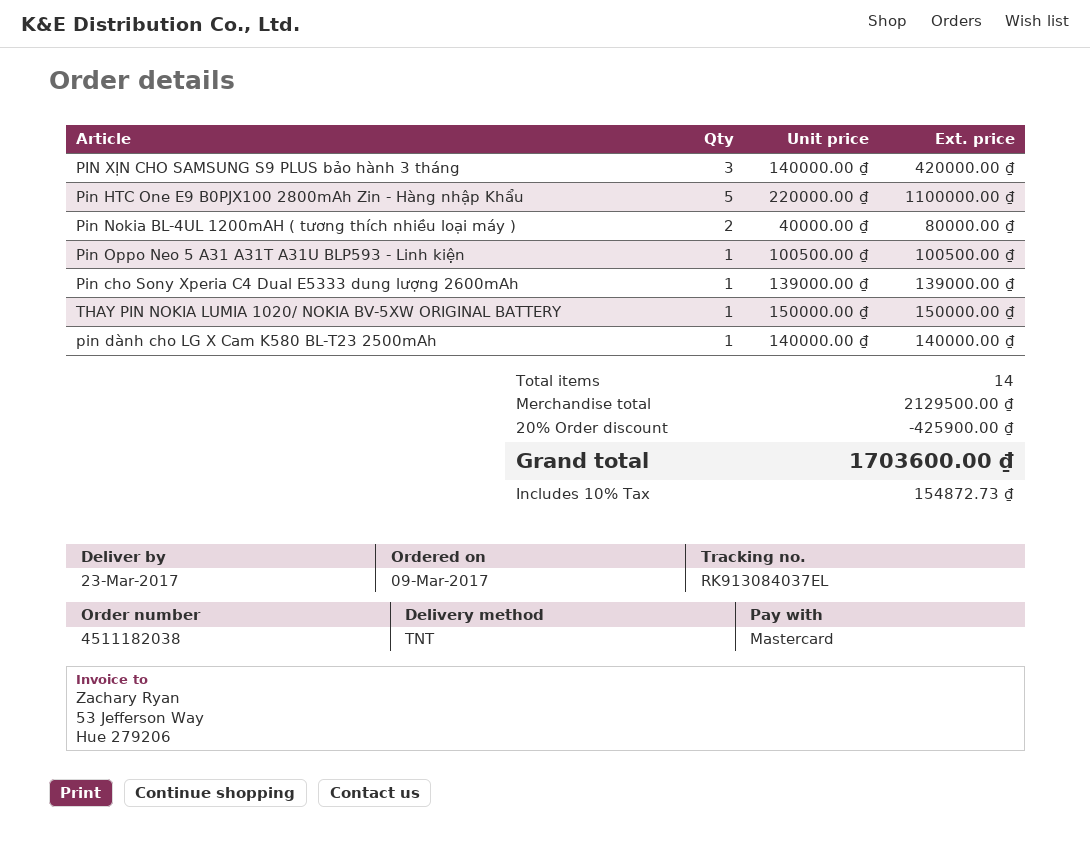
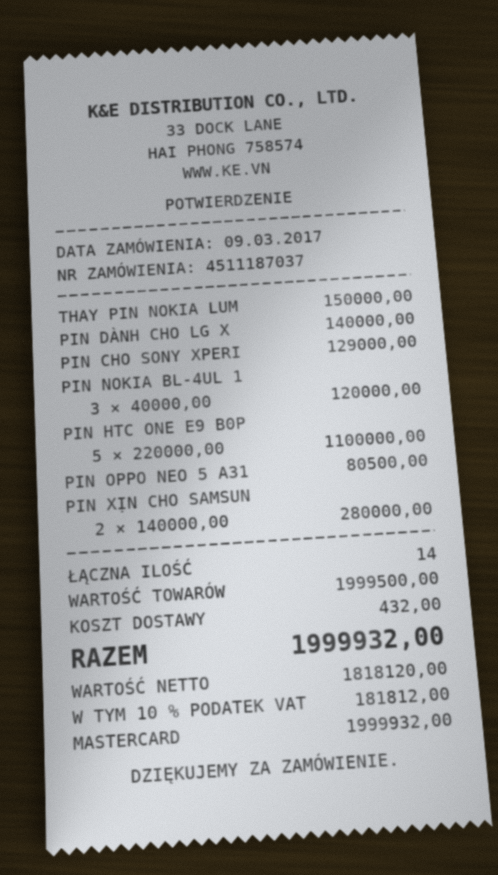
order number: 4511182038 -> 4511187037
PIN XỊN CHO SAMSUNG S9 PLUS bảo hành 3 tháng: 3 x 140000.00 = 420000.00 -> 2 x 140000.00 = 280000.00
Pin Nokia BL-4UL 1200mAH ( tương thích nhiều loại máy ): 2 x 40000.00 = 80000.00 -> 3 x 40000.00 = 120000.00
Pin Oppo Neo 5 A31 A31T A31U BLP593 - Linh kiện: 1 x 100500.00 = 100500.00 -> 1 x 80500.00 = 80500.00
Pin cho Sony Xperia C4 Dual E5333 dung lượng 2600mAh: 1 x 139000.00 = 139000.00 -> 1 x 129000.00 = 129000.00
subtotal: 2129500.00 -> 1999500.00
discount: 20% = 425900.00 -> none
shipping: none -> 432.00
tax: 10% = 154872.73 -> 10% = 181812.00
total: 1703600.00 -> 1999932.00

